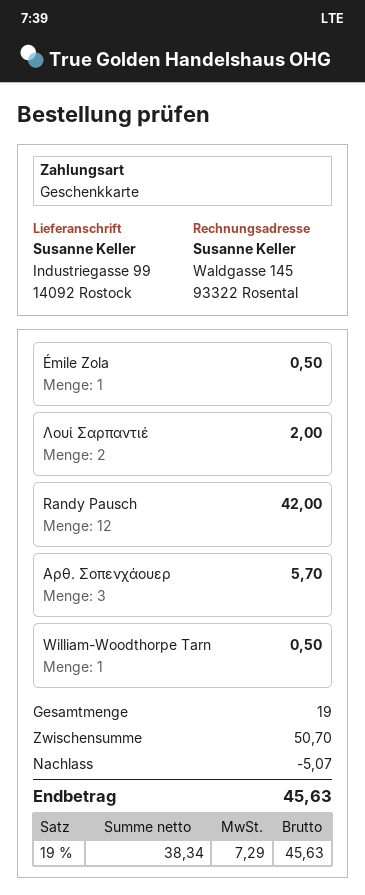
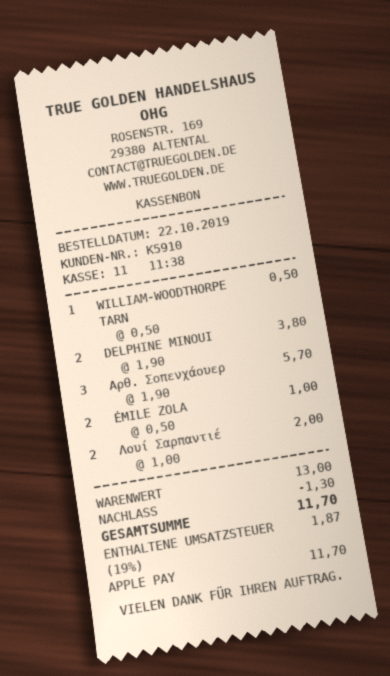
payment method: gift card -> Apple Pay
Émile Zola: 1 for 0.50 -> 2 for 1.00
Randy Pausch: 12 for 42.00 -> none
DELPHINE MINOUI: none -> 2 for 3.80
subtotal: 50.70 -> 13.00
discount: 5.07 -> 1.30
tax: 19% = 7.29 -> 19% = 1.87
total: 45.63 -> 11.70

